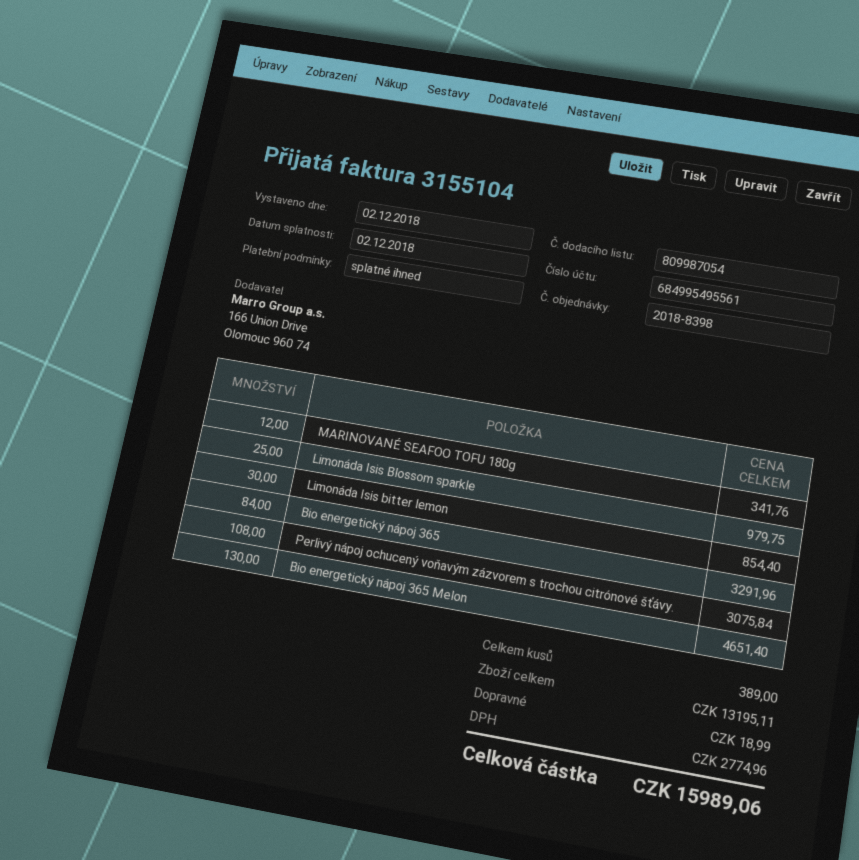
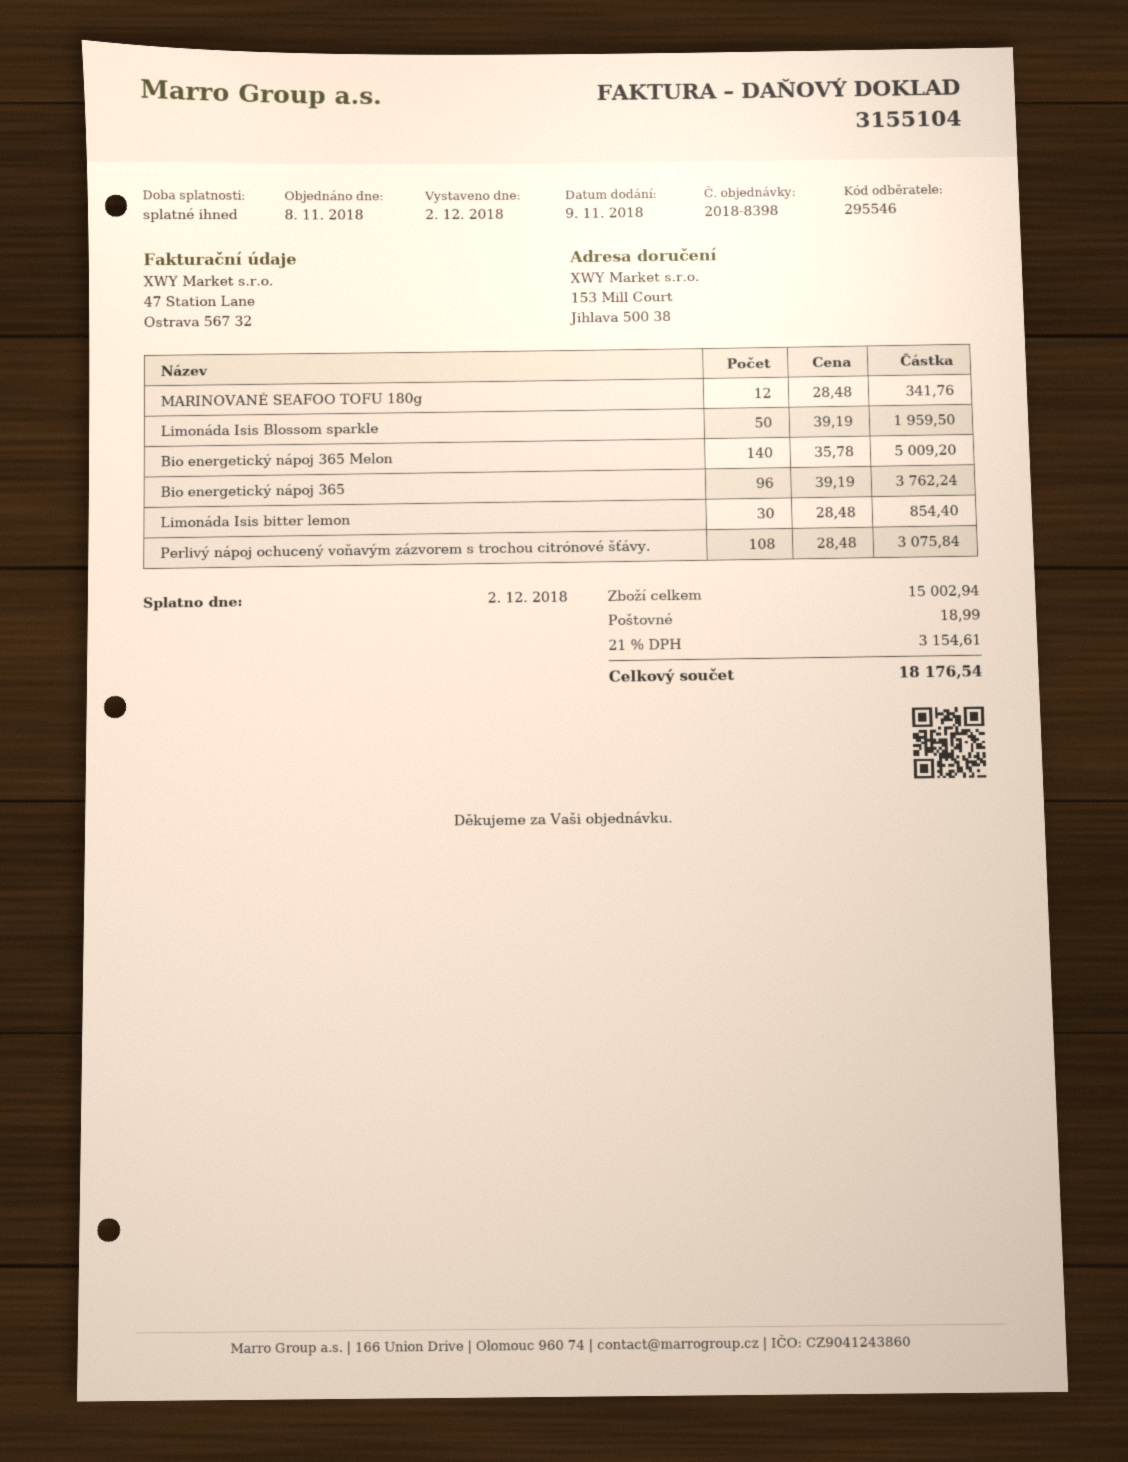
Limonáda Isis Blossom sparkle: 25 for 979.75 -> 50 for 1959.50
Bio energetický nápoj 365: 84 for 3291.96 -> 96 for 3762.24
Bio energetický nápoj 365 Melon: 130 for 4651.40 -> 140 for 5009.20
subtotal: 13195.11 -> 15002.94
tax: 2774.96 -> 3154.61
total: 15989.06 -> 18176.54

